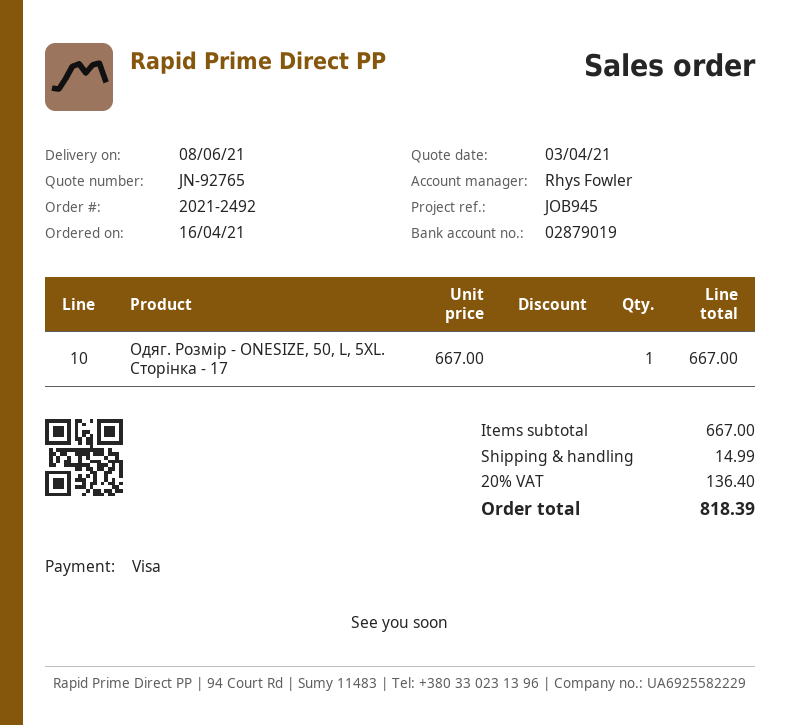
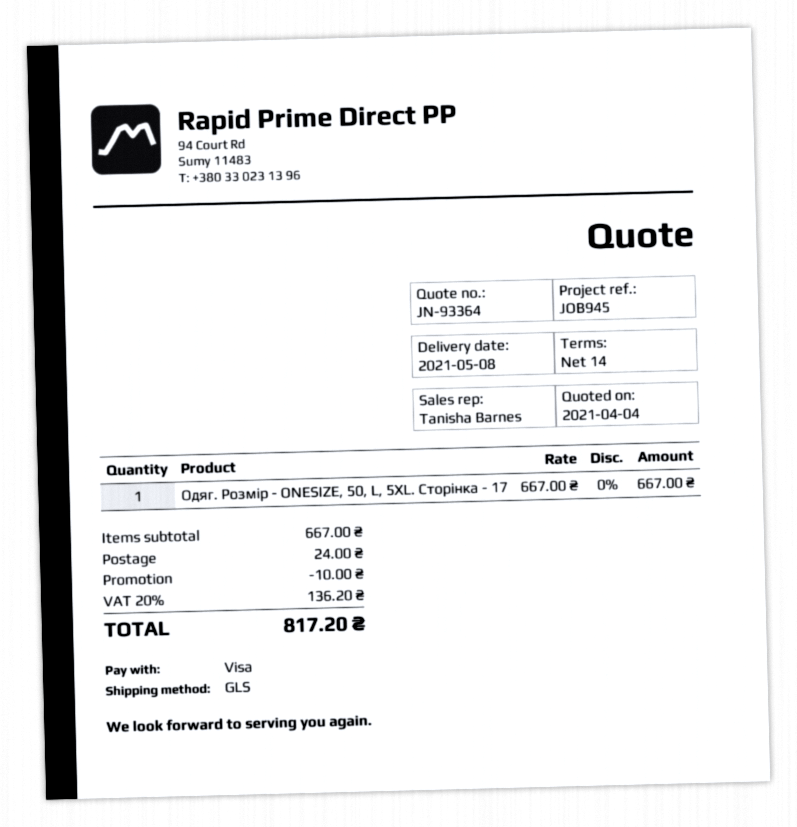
quote number: JN-92765 -> JN-93364
quote date: 2021-04-03 -> 2021-04-04
delivery date: 2021-06-08 -> 2021-05-08
sales rep: Rhys Fowler -> Tanisha Barnes
discount: none -> 10.00
shipping: 14.99 -> 24.00
tax: 20% = 136.40 -> 20% = 136.20
total: 818.39 -> 817.20

